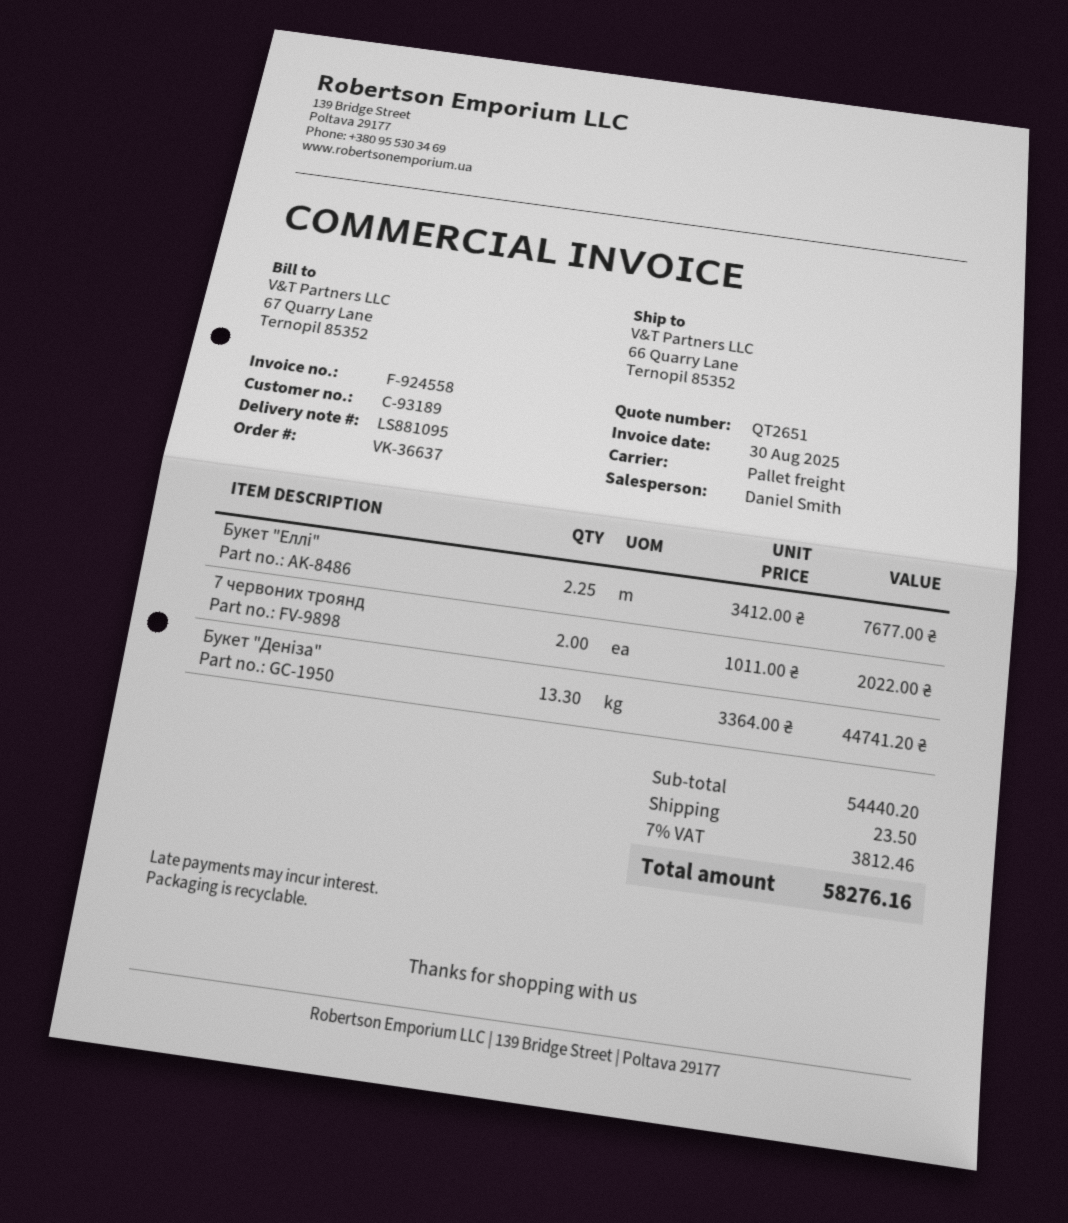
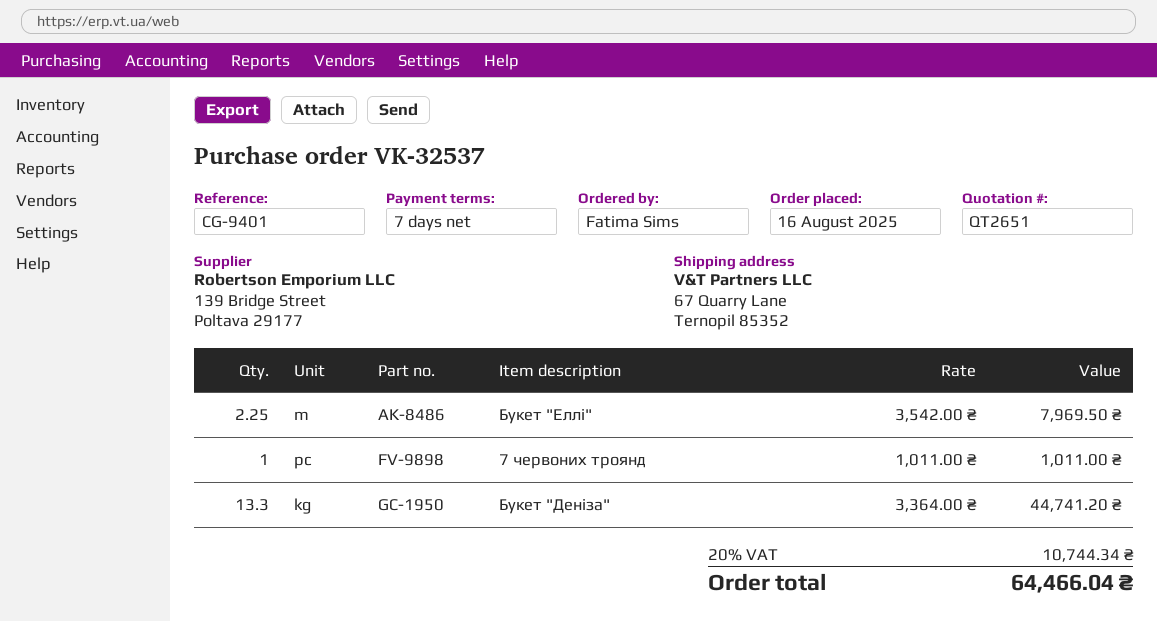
order number: VK-36637 -> VK-32537
ship to: 66 Quarry Lane, Ternopil 85352 -> 67 Quarry Lane, Ternopil 85352
Букет "Еллі": 2.25 x 3412.00 = 7677.00 -> 2.25 x 3542.00 = 7969.50
7 червоних троянд: 2 x 1011.00 = 2022.00 -> 1 x 1011.00 = 1011.00
shipping: 23.50 -> none
tax: 7% = 3812.46 -> 20% = 10744.34
total: 58276.16 -> 64466.04

